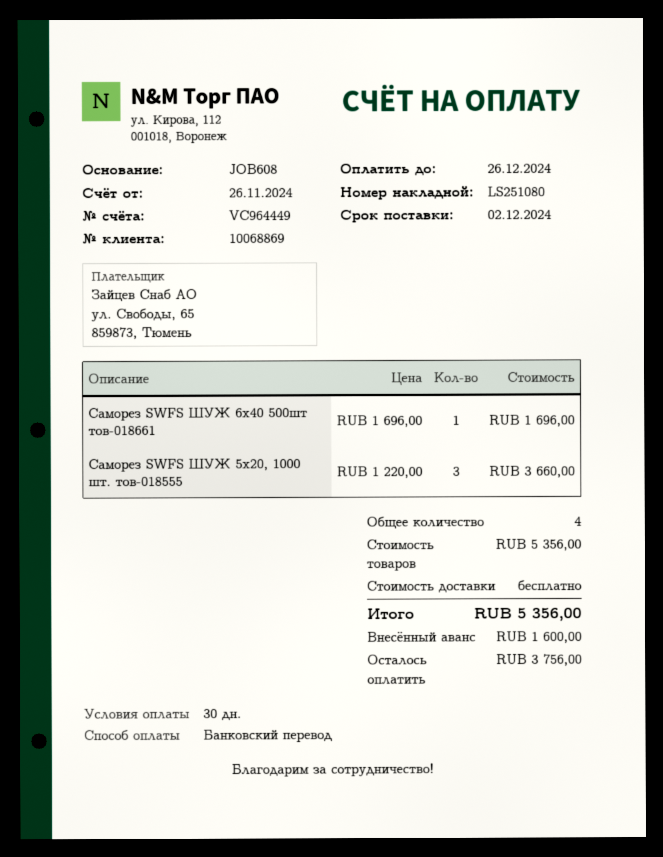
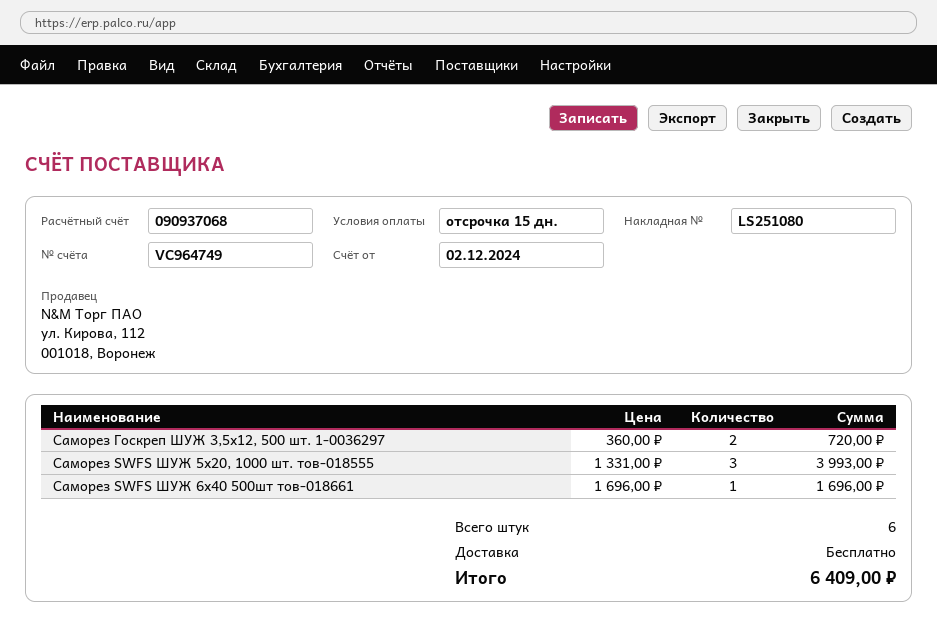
invoice number: VC964449 -> VC964749
invoice date: 2024-11-26 -> 2024-12-02
payment terms: 30 days -> 15 days
Саморез SWFS ШУЖ 5х20, 1000 шт. тов-018555: 3 x 1220.00 = 3660.00 -> 3 x 1331.00 = 3993.00
Саморез Госкреп ШУЖ 3,5х12, 500 шт. 1-0036297: none -> 2 x 360.00 = 720.00
total quantity: 4 -> 6
total: 5356.00 -> 6409.00

